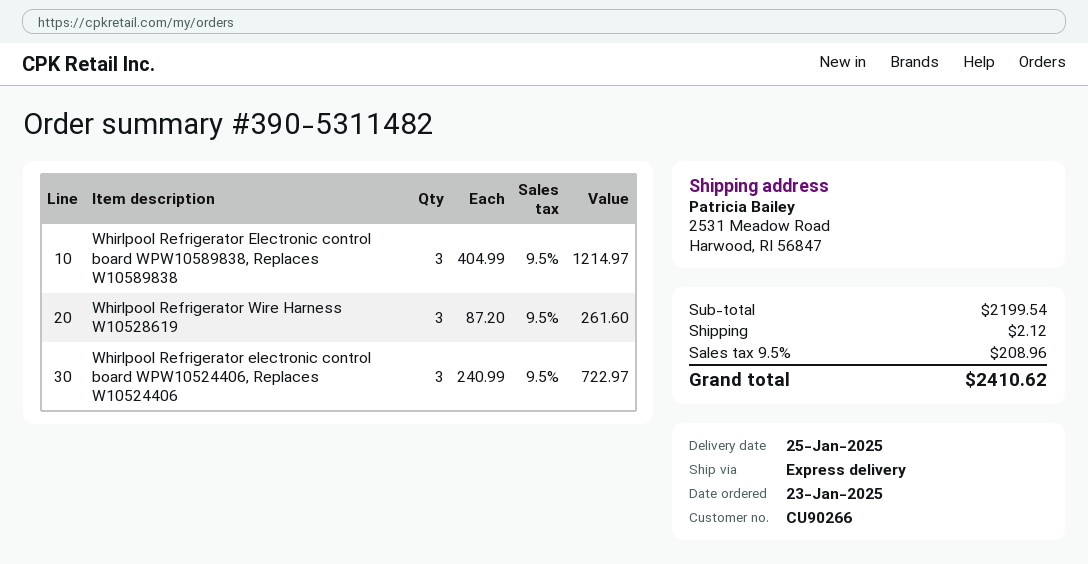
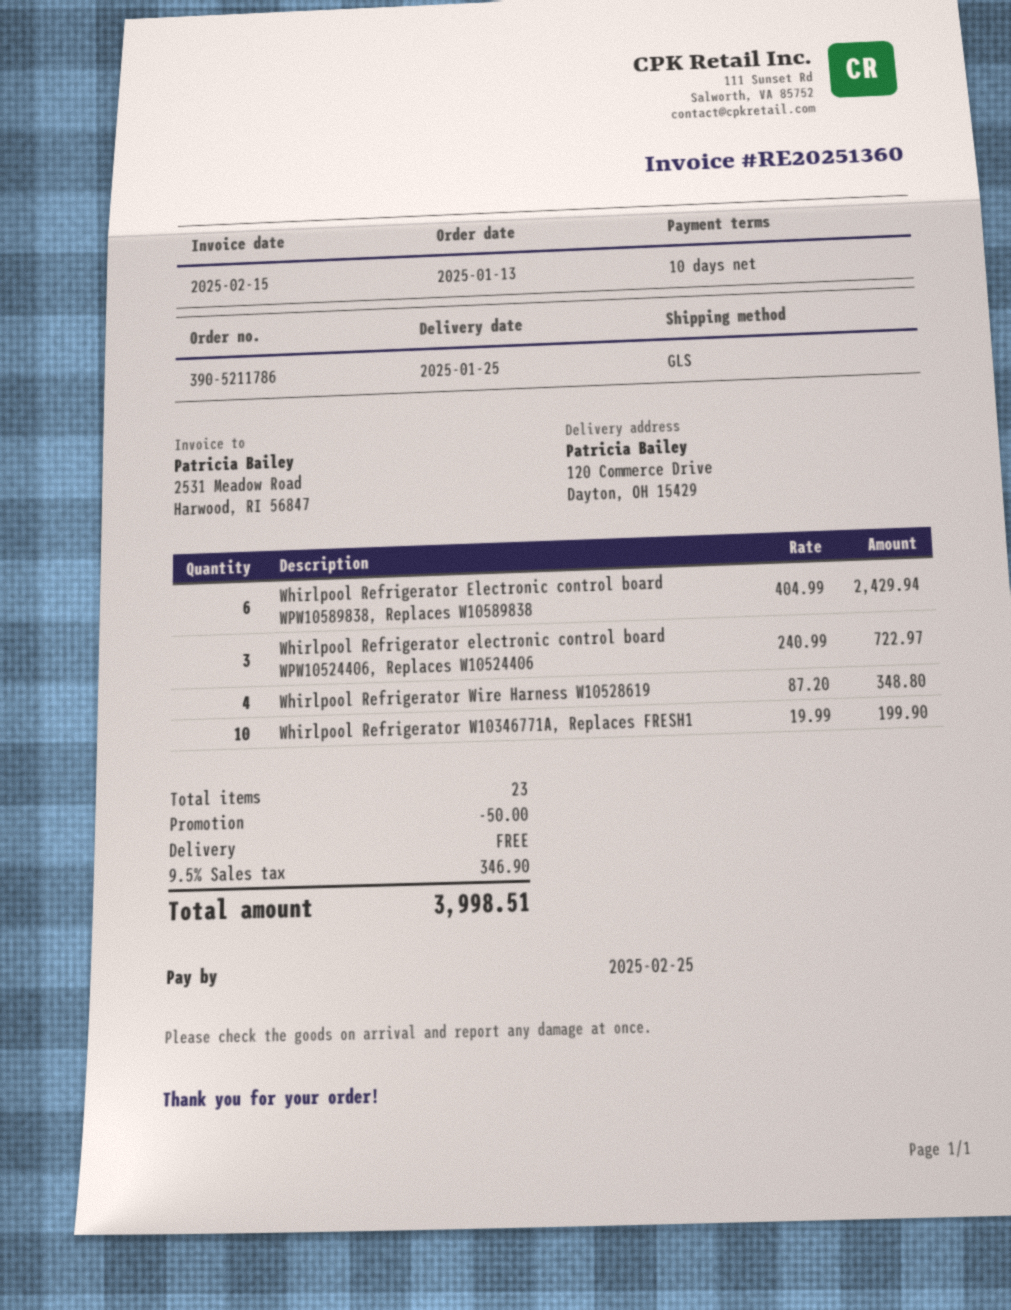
order number: 390-5311482 -> 390-5211786
order date: 2025-01-23 -> 2025-01-13
shipping method: express -> GLS
ship to: 2531 Meadow Road, Harwood, RI 56847 -> 120 Commerce Drive, Dayton, OH 15429
Whirlpool Refrigerator Electronic control board WPW10589838, Replaces W10589838: 3 x 404.99 = 1214.97 -> 6 x 404.99 = 2429.94
Whirlpool Refrigerator Wire Harness W10528619: 3 x 87.20 = 261.60 -> 4 x 87.20 = 348.80
Whirlpool Refrigerator W10346771A, Replaces FRESH1: none -> 10 x 19.99 = 199.90
discount: none -> 50.00
shipping: 2.12 -> 0.00
tax: 9.5% = 208.96 -> 9.5% = 346.90
total: 2410.62 -> 3998.51

